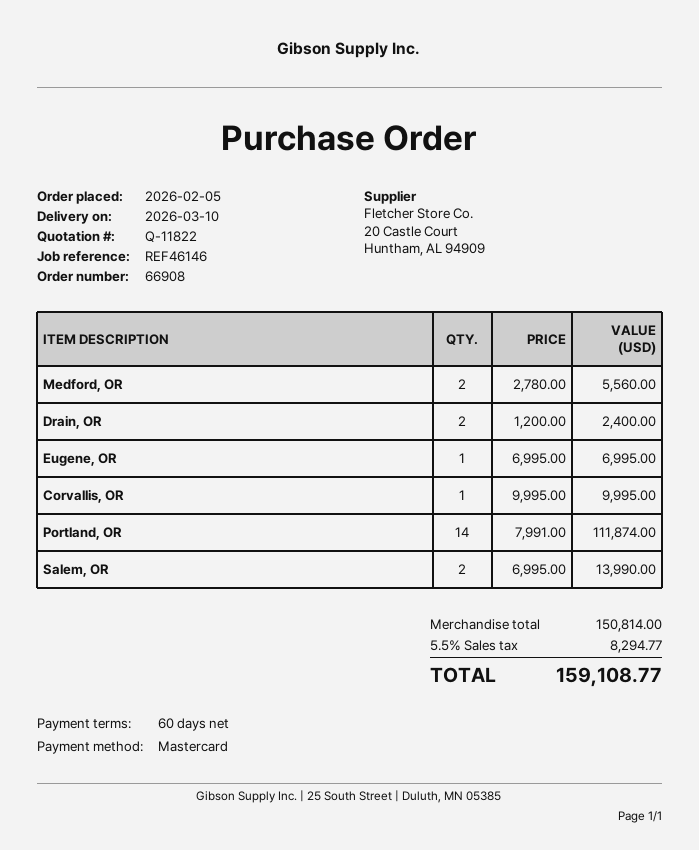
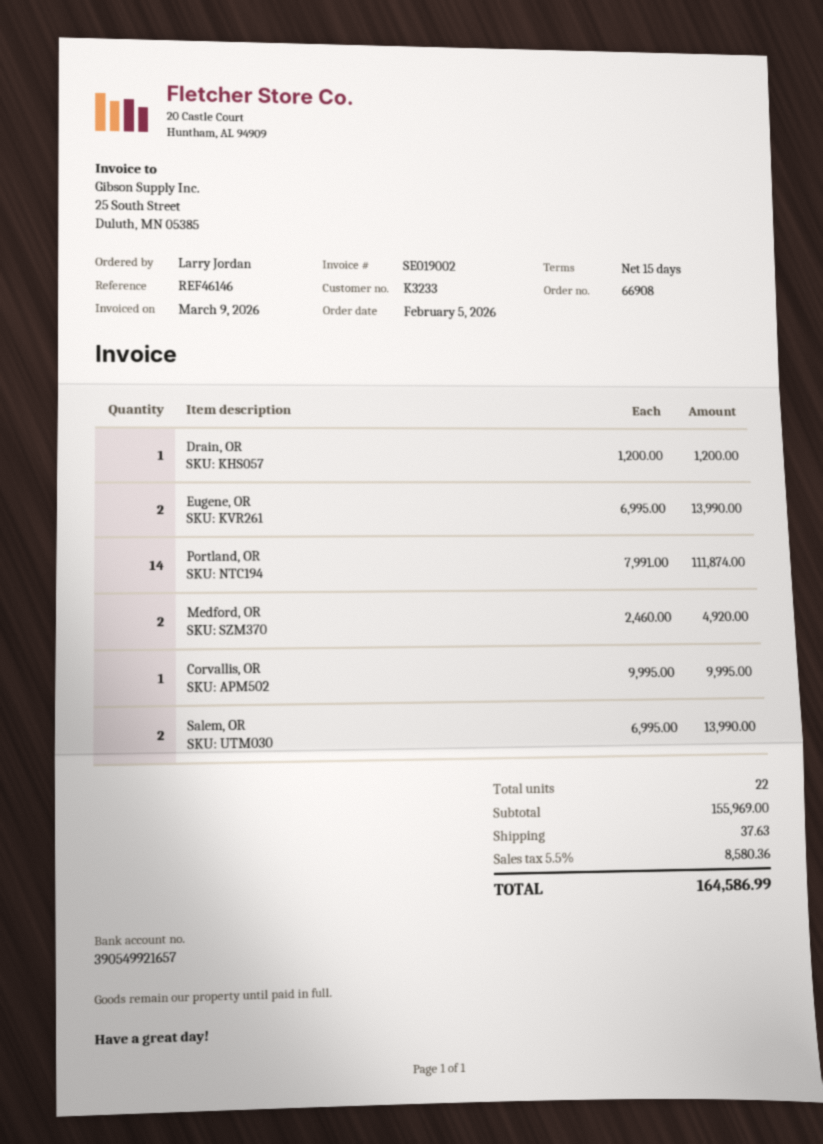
payment terms: 60 days -> 15 days
Medford, OR: 2 x 2780.00 = 5560.00 -> 2 x 2460.00 = 4920.00
Drain, OR: 2 x 1200.00 = 2400.00 -> 1 x 1200.00 = 1200.00
Eugene, OR: 1 x 6995.00 = 6995.00 -> 2 x 6995.00 = 13990.00
subtotal: 150814.00 -> 155969.00
shipping: none -> 37.63
tax: 5.5% = 8294.77 -> 5.5% = 8580.36
total: 159108.77 -> 164586.99

